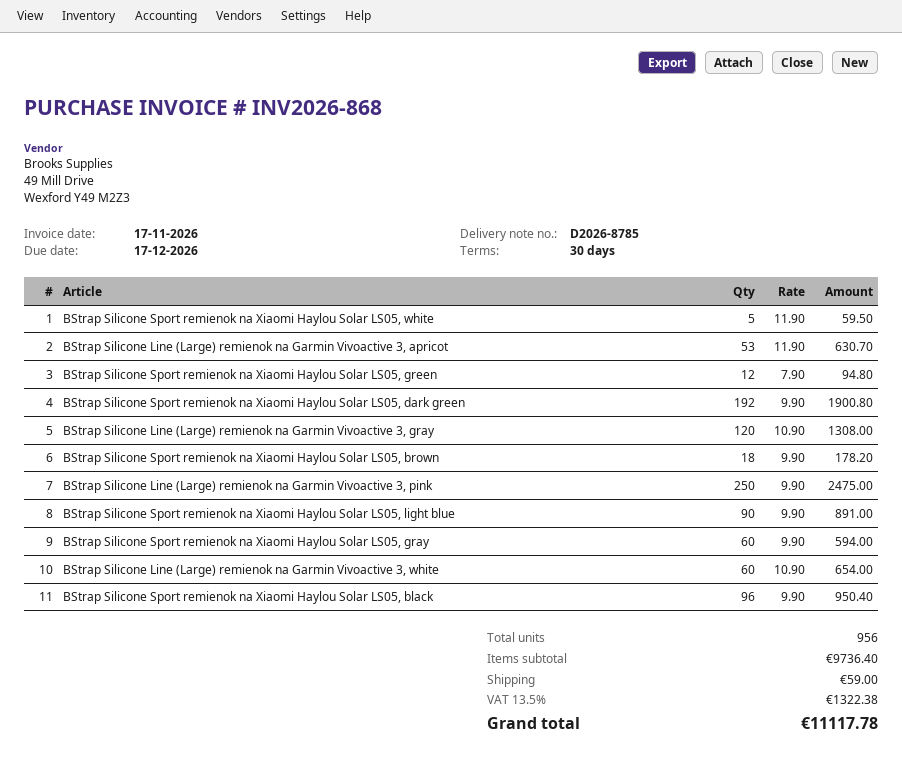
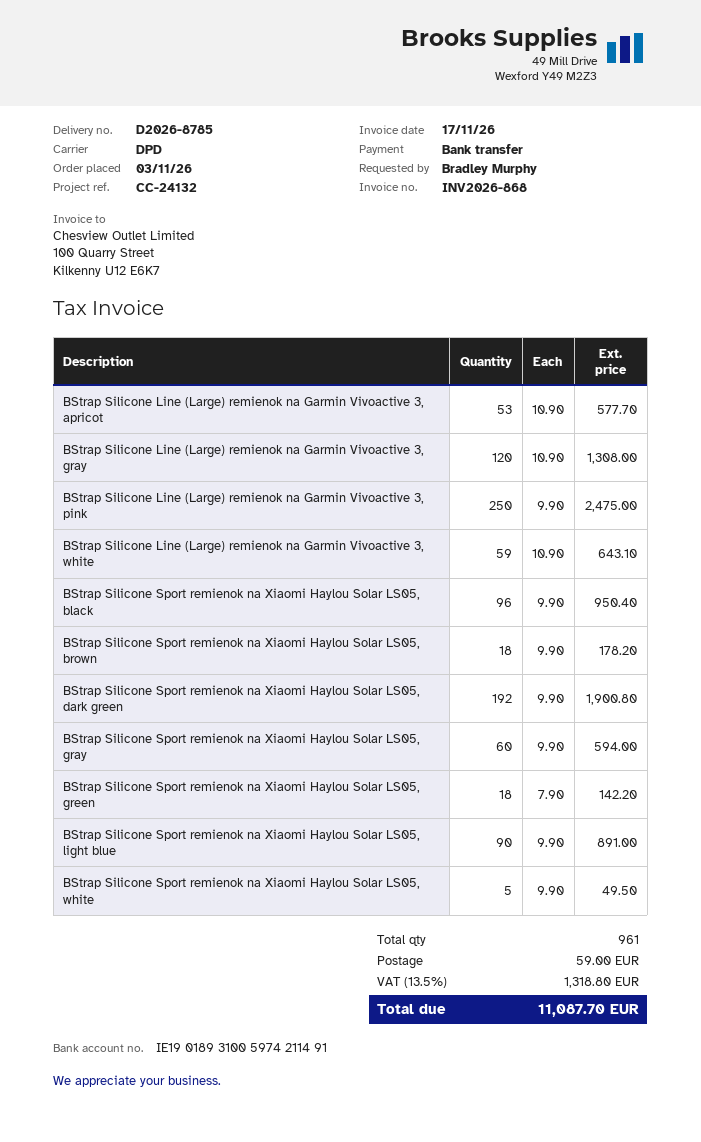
BStrap Silicone Sport remienok na Xiaomi Haylou Solar LS05, white: 5 x 11.90 = 59.50 -> 5 x 9.90 = 49.50
BStrap Silicone Line (Large) remienok na Garmin Vivoactive 3, apricot: 53 x 11.90 = 630.70 -> 53 x 10.90 = 577.70
BStrap Silicone Sport remienok na Xiaomi Haylou Solar LS05, green: 12 x 7.90 = 94.80 -> 18 x 7.90 = 142.20
BStrap Silicone Line (Large) remienok na Garmin Vivoactive 3, white: 60 x 10.90 = 654.00 -> 59 x 10.90 = 643.10
total quantity: 956 -> 961
tax: 13.5% = 1322.38 -> 13.5% = 1318.80
total: 11117.78 -> 11087.70

